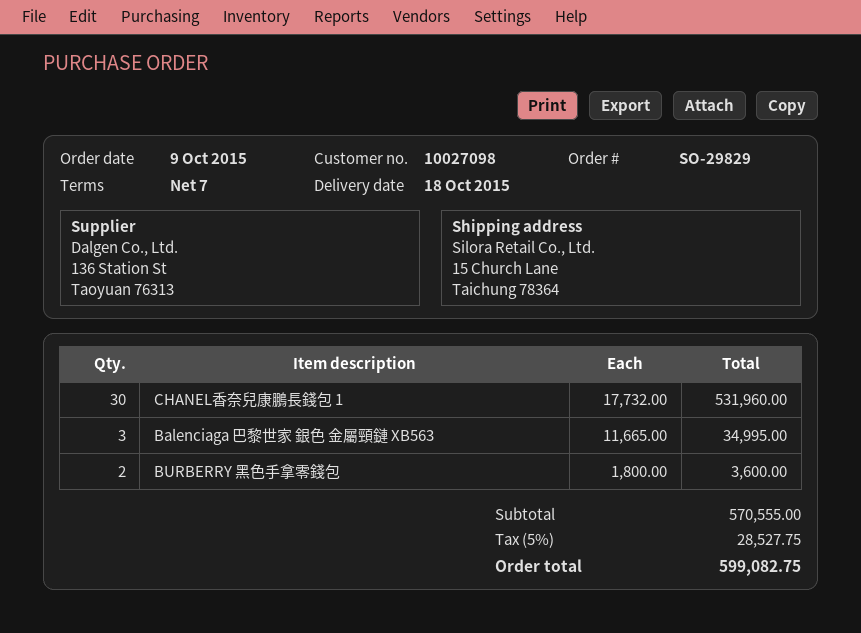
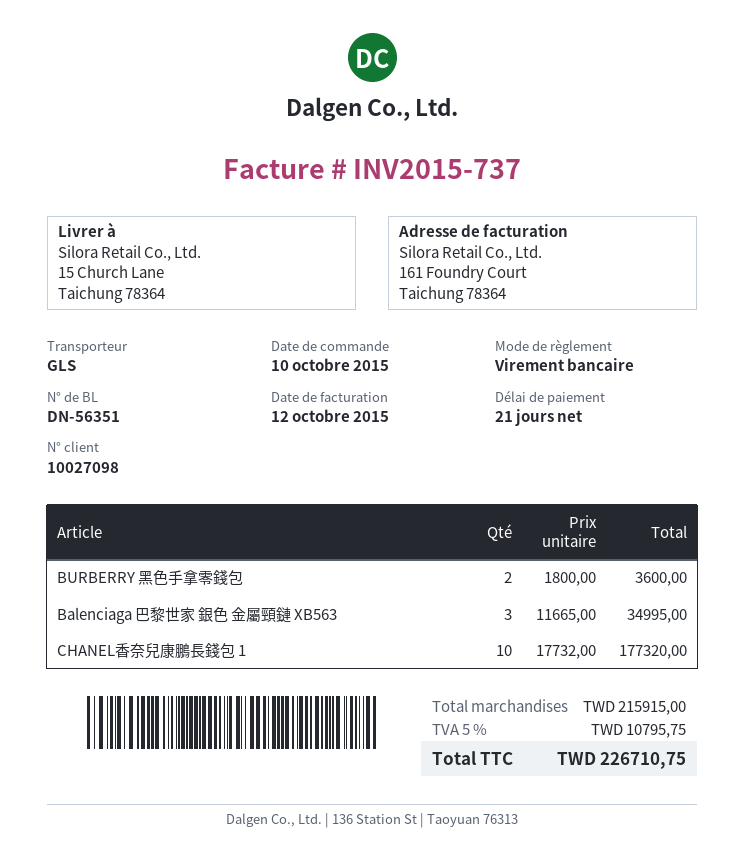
order date: 2015-10-09 -> 2015-10-10
payment terms: 7 days -> 21 days
CHANEL香奈兒康鵬長錢包 1: 30 x 17732.00 = 531960.00 -> 10 x 17732.00 = 177320.00
subtotal: 570555.00 -> 215915.00
tax: 5% = 28527.75 -> 5% = 10795.75
total: 599082.75 -> 226710.75

